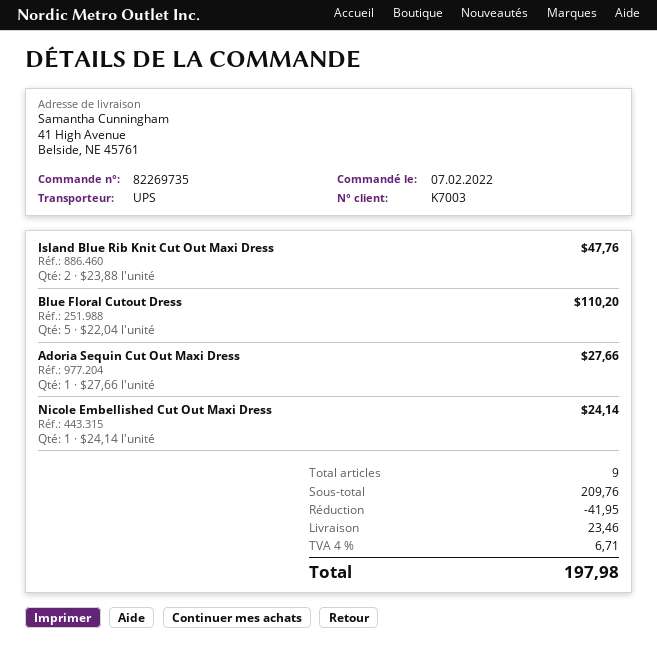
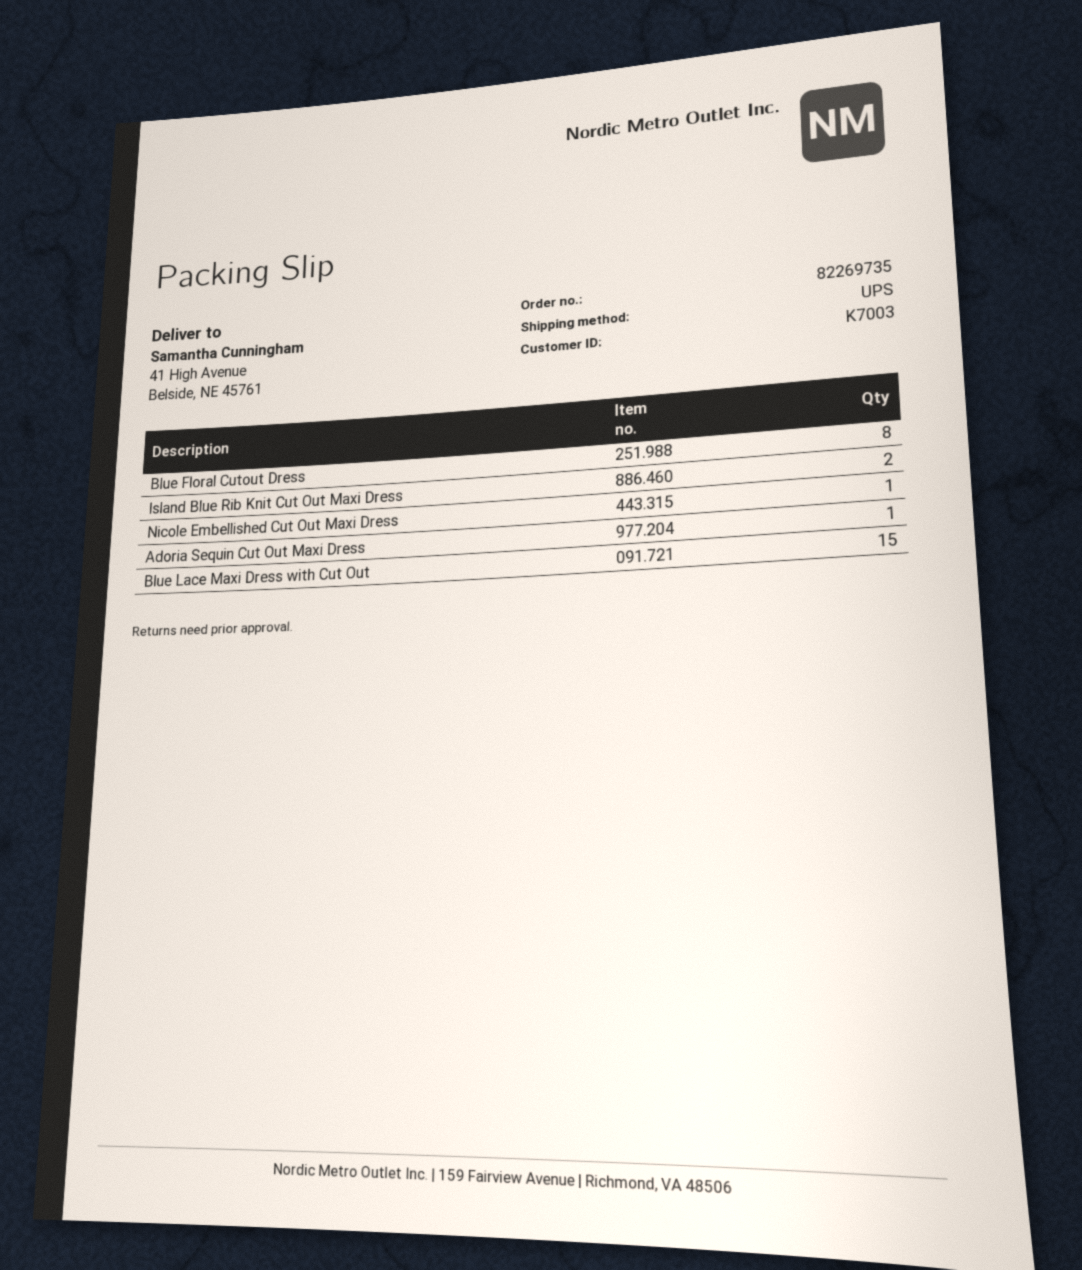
Blue Floral Cutout Dress: 5 -> 8
Blue Lace Maxi Dress with Cut Out: none -> 15

